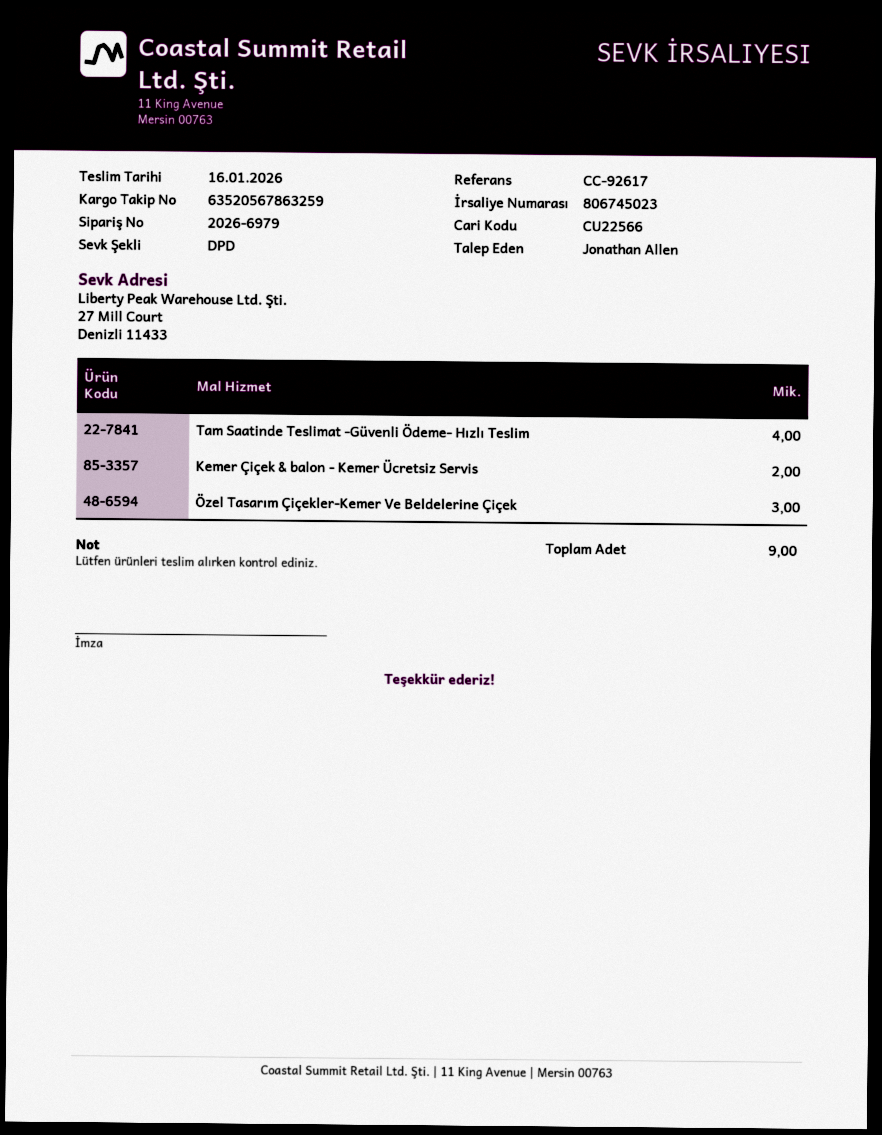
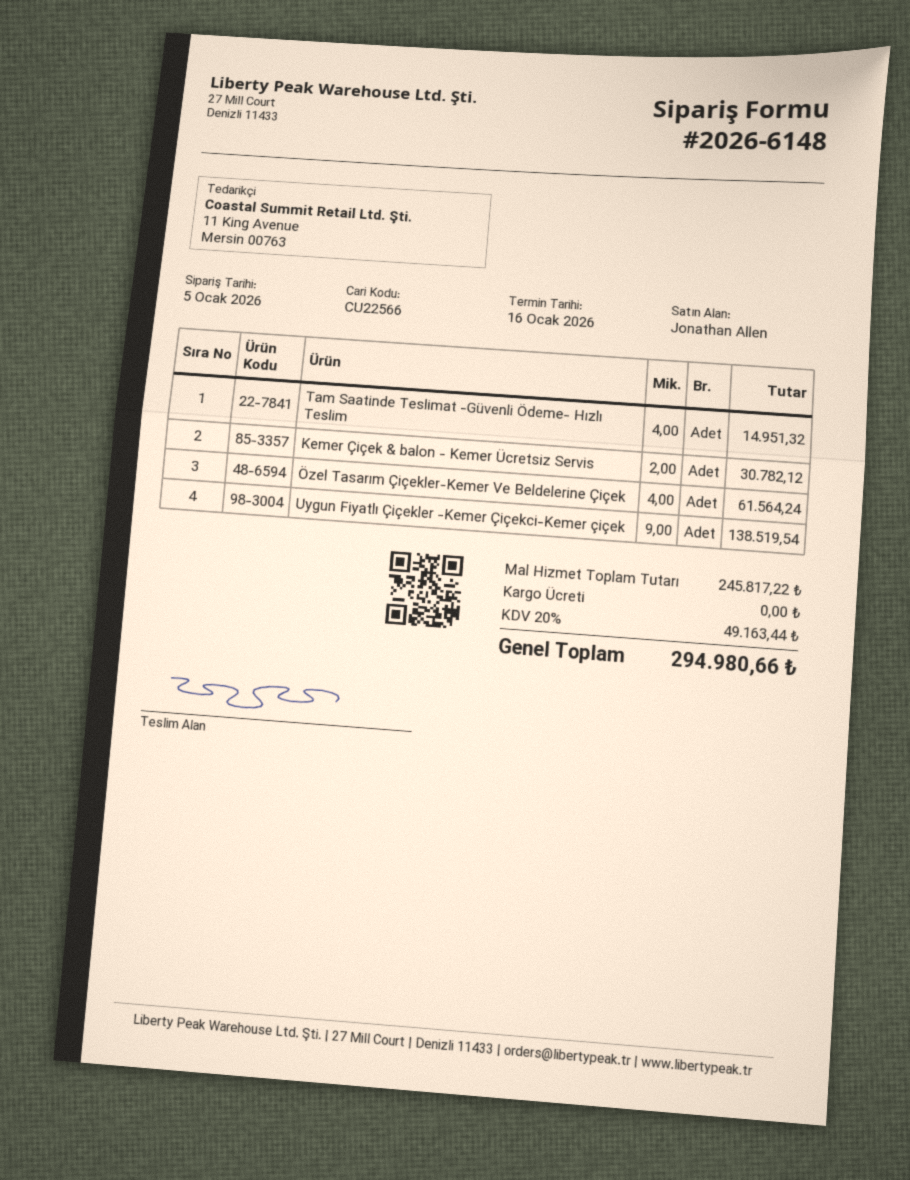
order number: 2026-6979 -> 2026-6148
Özel Tasarım Çiçekler-Kemer Ve Beldelerine Çiçek: 3 -> 4
Uygun Fiyatlı Çiçekler -Kemer Çiçekci-Kemer çiçek: none -> 9

